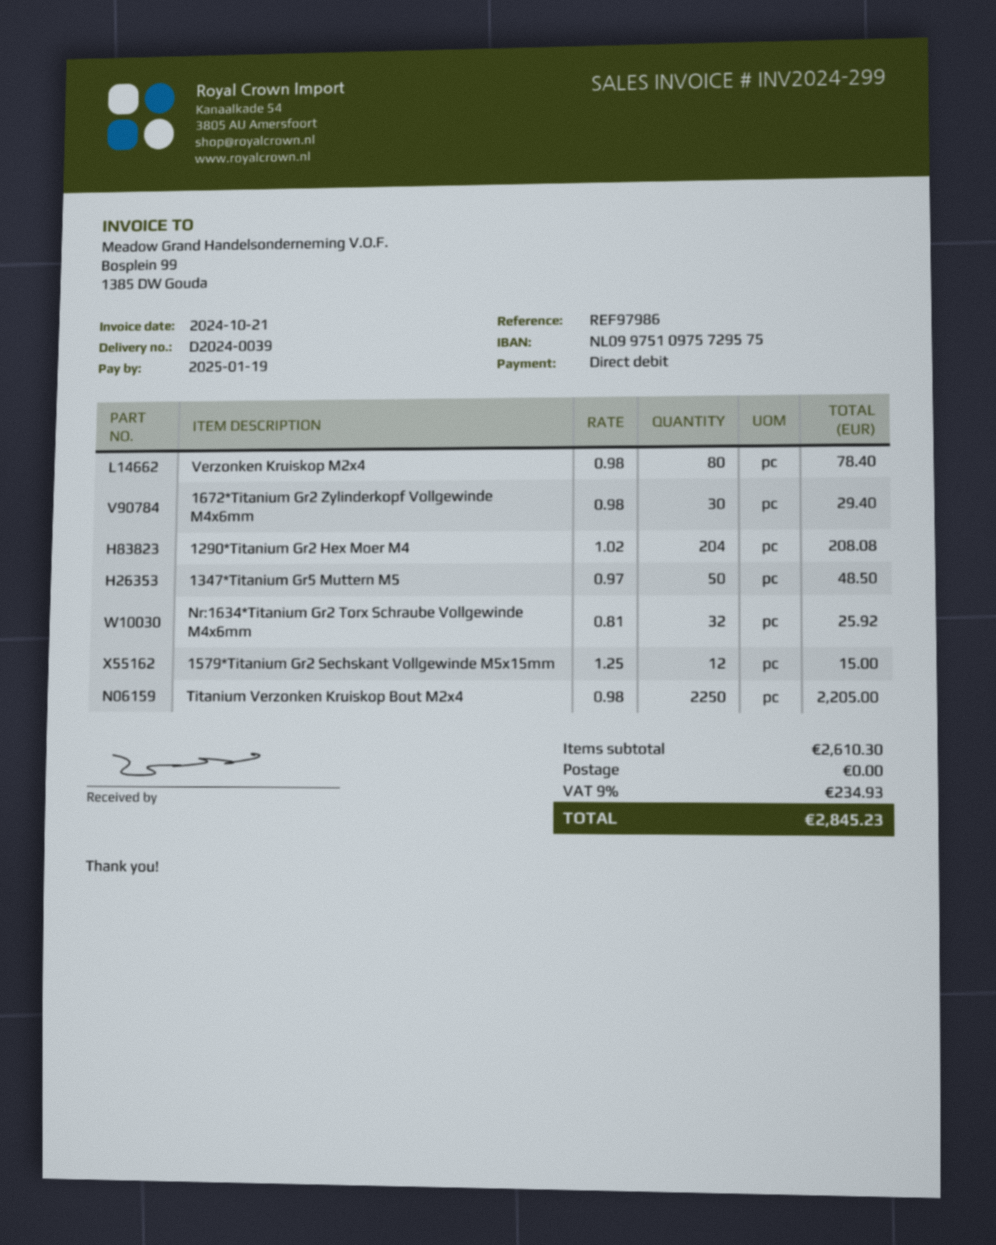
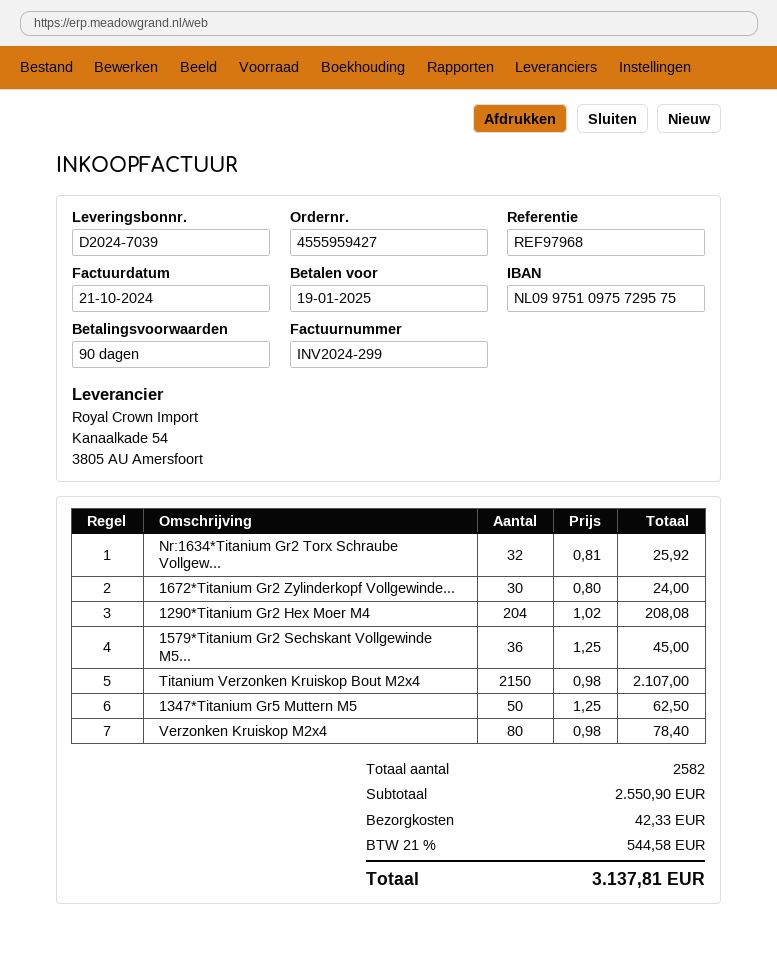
delivery note number: D2024-0039 -> D2024-7039
reference: REF97986 -> REF97968
1672*Titanium Gr2 Zylinderkopf Vollgewinde M4x6mm: 30 x 0.98 = 29.40 -> 30 x 0.80 = 24.00
1347*Titanium Gr5 Muttern M5: 50 x 0.97 = 48.50 -> 50 x 1.25 = 62.50
1579*Titanium Gr2 Sechskant Vollgewinde M5x15mm: 12 x 1.25 = 15.00 -> 36 x 1.25 = 45.00
Titanium Verzonken Kruiskop Bout M2x4: 2250 x 0.98 = 2205.00 -> 2150 x 0.98 = 2107.00
subtotal: 2610.30 -> 2550.90
shipping: 0.00 -> 42.33
tax: 9% = 234.93 -> 21% = 544.58
total: 2845.23 -> 3137.81

